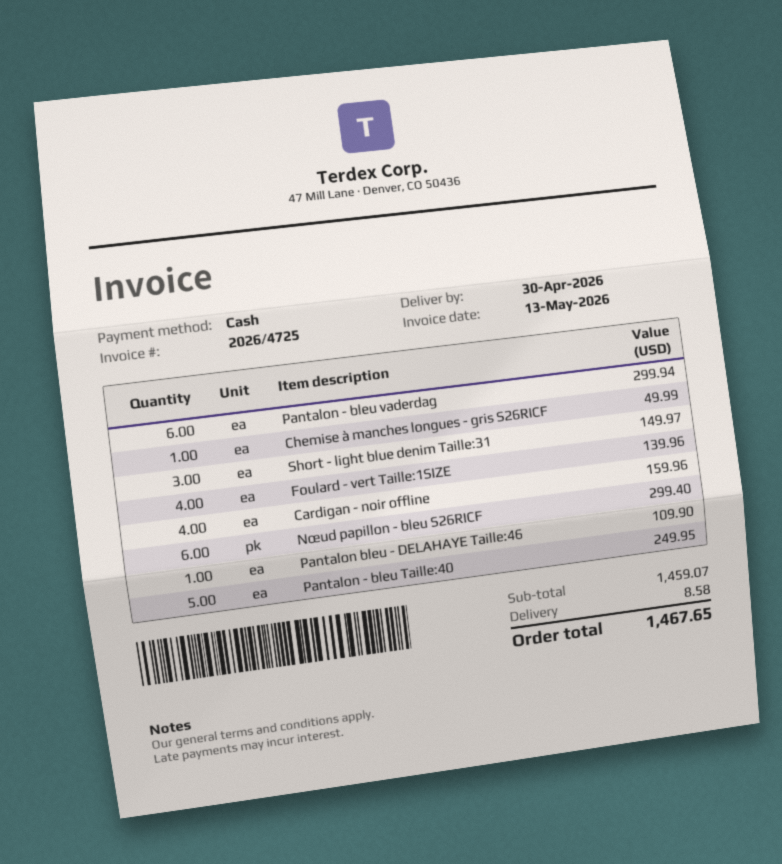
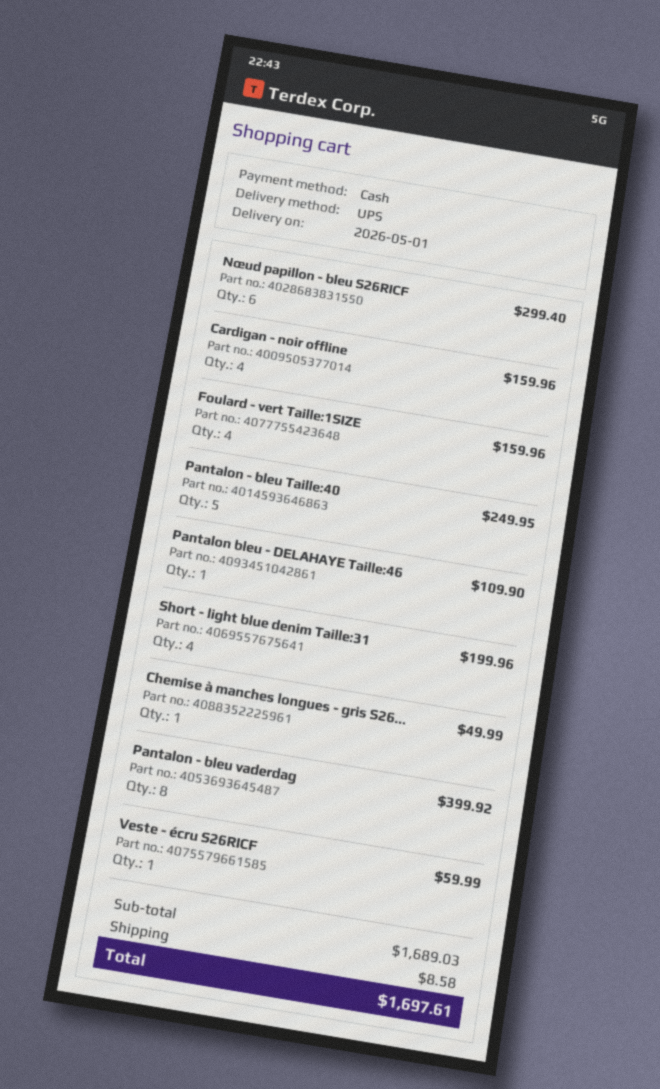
delivery date: 2026-04-30 -> 2026-05-01
Pantalon - bleu vaderdag: 6 for 299.94 -> 8 for 399.92
Short - light blue denim Taille:31: 3 for 149.97 -> 4 for 199.96
Foulard - vert Taille:1SIZE: 4 for 139.96 -> 4 for 159.96
Veste - écru S26RICF: none -> 1 for 59.99
subtotal: 1459.07 -> 1689.03
total: 1467.65 -> 1697.61

